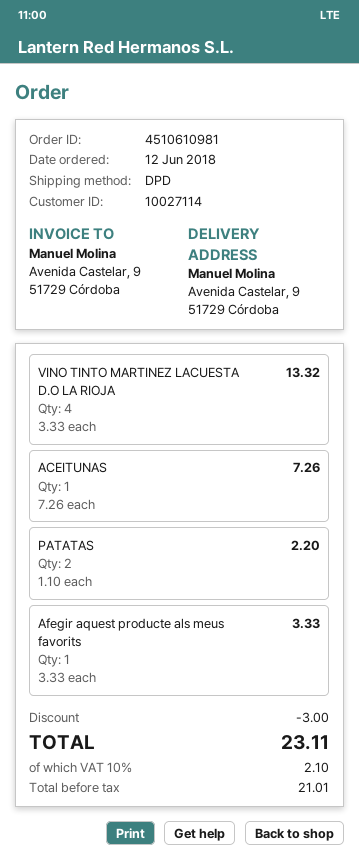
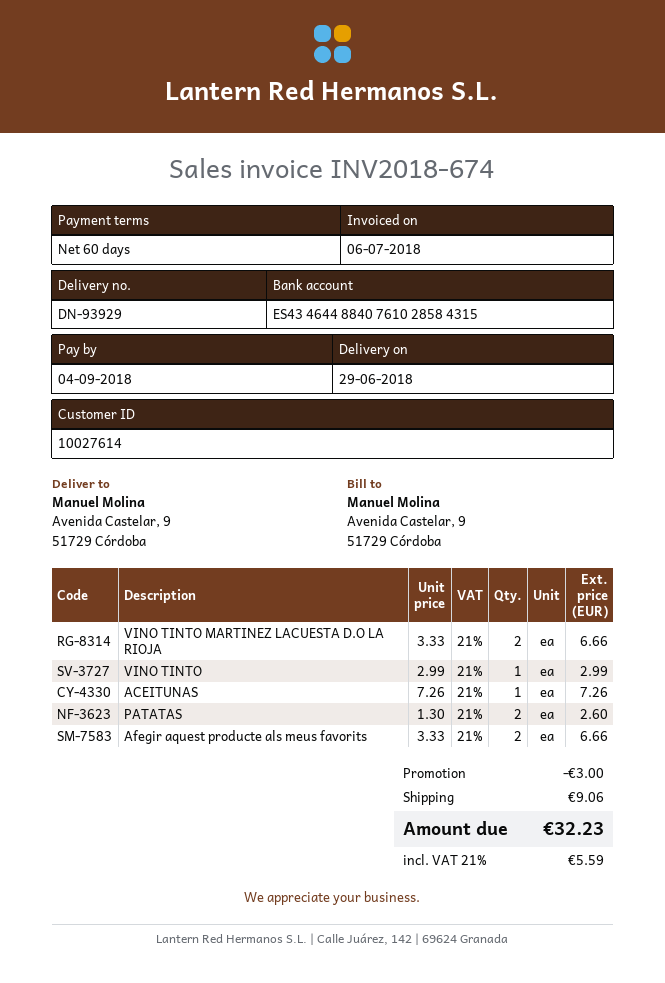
customer number: 10027114 -> 10027614
VINO TINTO MARTINEZ LACUESTA D.O LA RIOJA: 4 x 3.33 = 13.32 -> 2 x 3.33 = 6.66
PATATAS: 2 x 1.10 = 2.20 -> 2 x 1.30 = 2.60
Afegir aquest producte als meus favorits: 1 x 3.33 = 3.33 -> 2 x 3.33 = 6.66
VINO TINTO: none -> 1 x 2.99 = 2.99
shipping: none -> 9.06
tax: 10% = 2.10 -> 21% = 5.59
total: 23.11 -> 32.23

